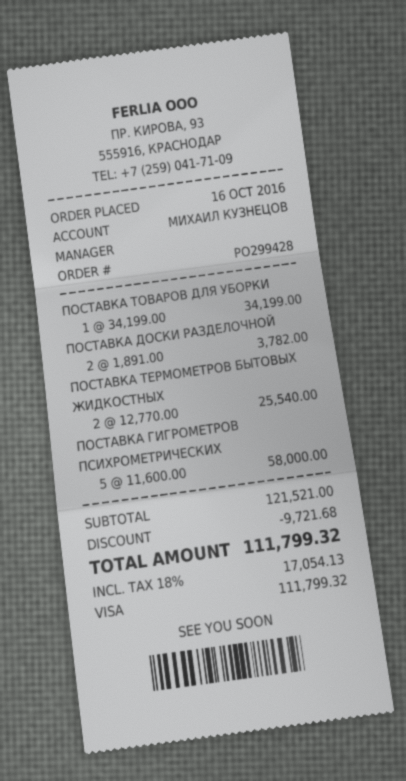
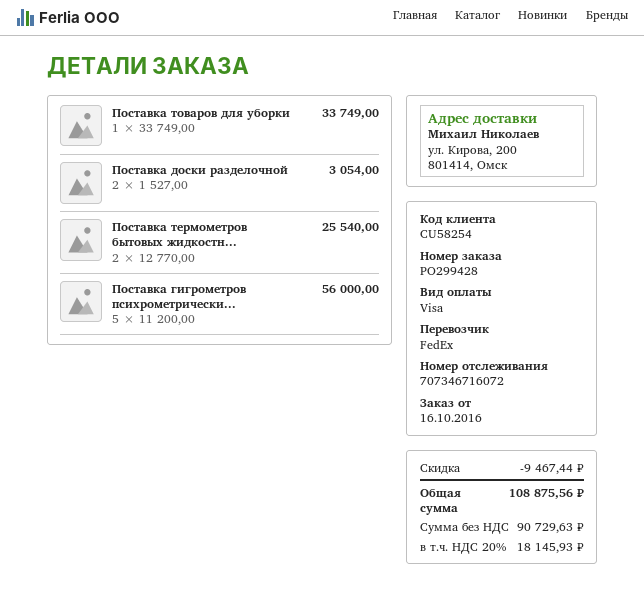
ПОСТАВКА ТОВАРОВ ДЛЯ УБОРКИ: 1 x 34199.00 = 34199.00 -> 1 x 33749.00 = 33749.00
ПОСТАВКА ДОСКИ РАЗДЕЛОЧНОЙ: 2 x 1891.00 = 3782.00 -> 2 x 1527.00 = 3054.00
ПОСТАВКА ГИГРОМЕТРОВ ПСИХРОМЕТРИЧЕСКИХ: 5 x 11600.00 = 58000.00 -> 5 x 11200.00 = 56000.00
discount: 9721.68 -> 9467.44
tax: 18% = 17054.13 -> 20% = 18145.93
total: 111799.32 -> 108875.56

